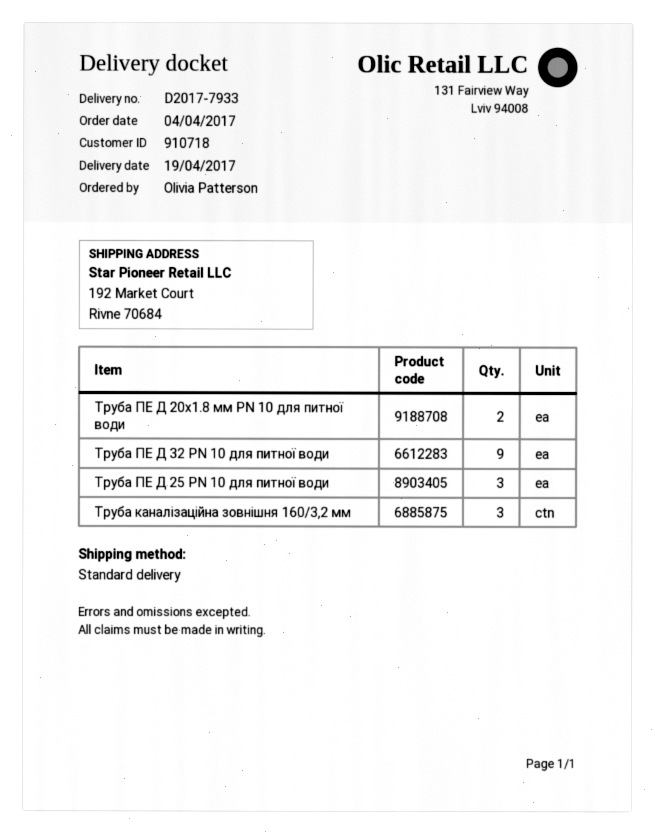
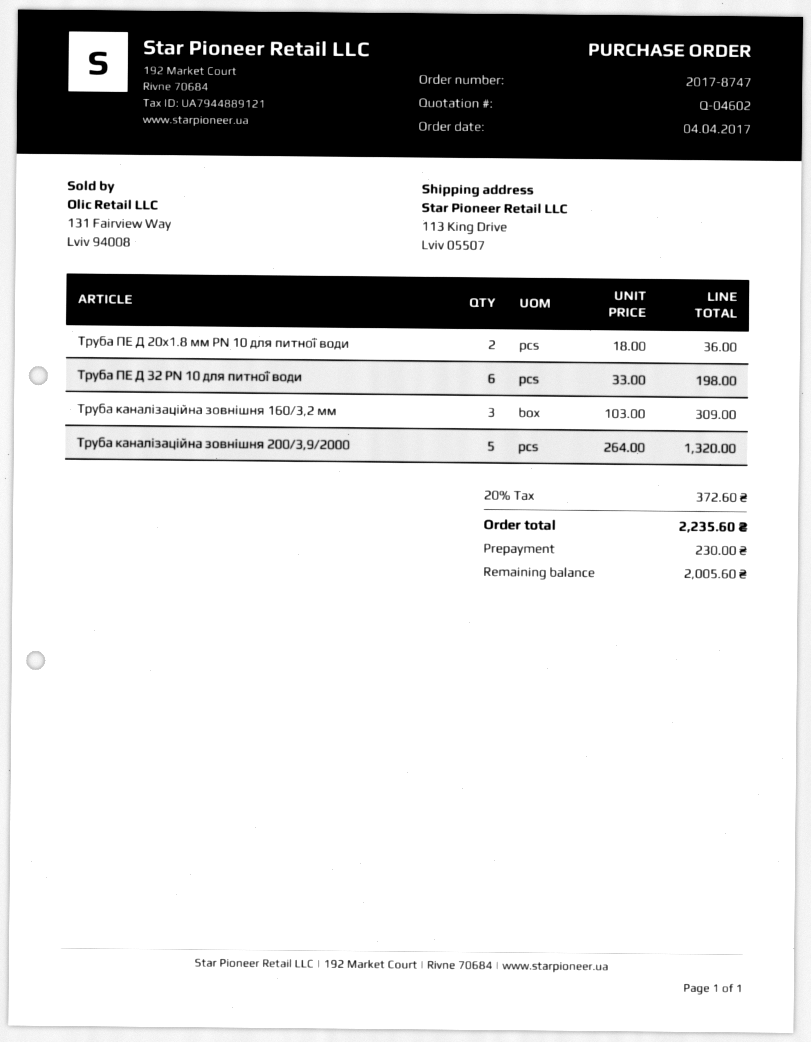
ship to: 192 Market Court, Rivne 70684 -> 113 King Drive, Lviv 05507
Труба ПЕ Д 32 PN 10 для питної води: 9 -> 6
Труба ПЕ Д 25 PN 10 для питної води: 3 -> none
Труба каналізаційна зовнішня 200/3,9/2000: none -> 5

